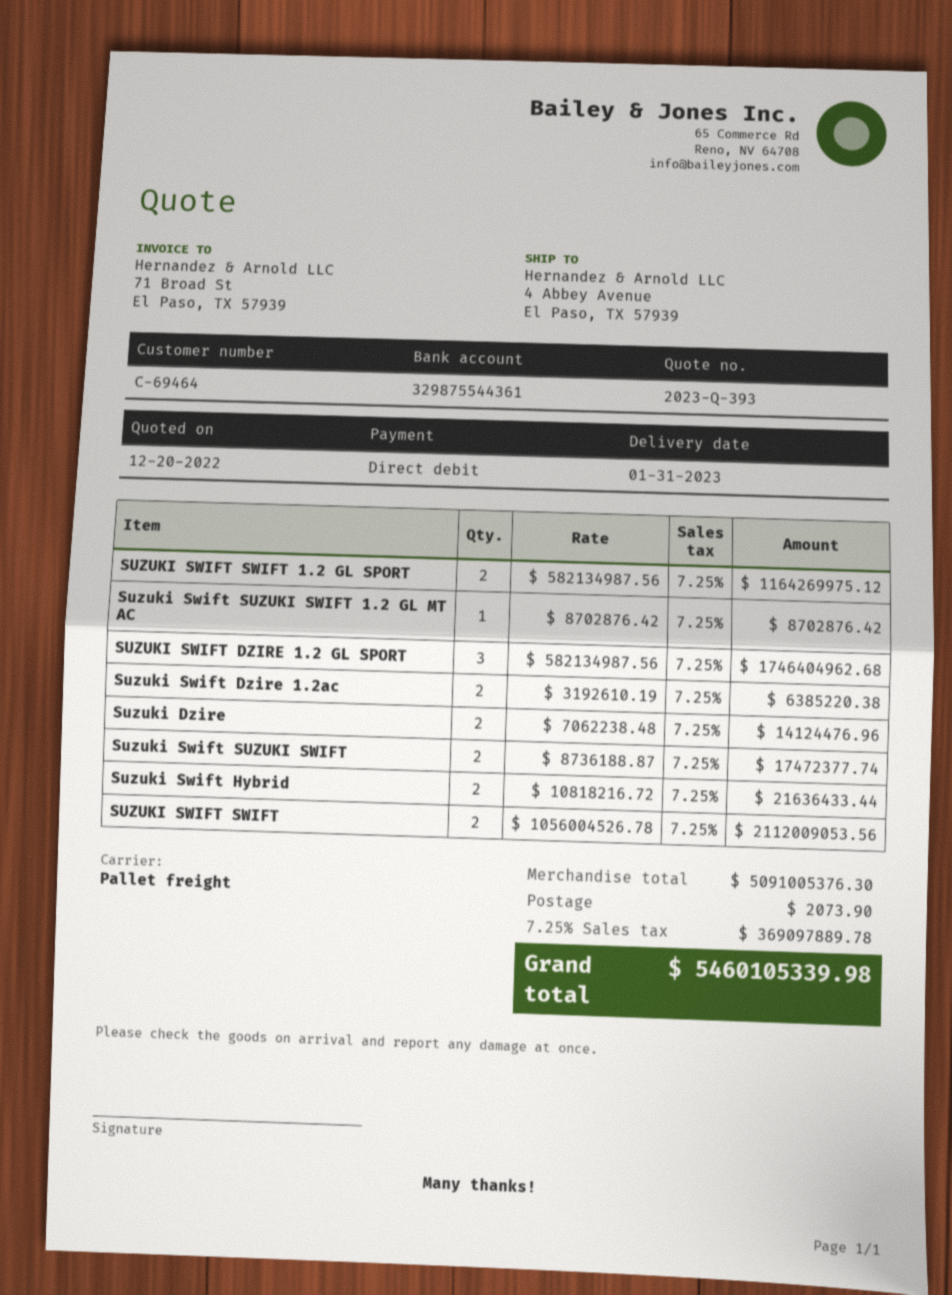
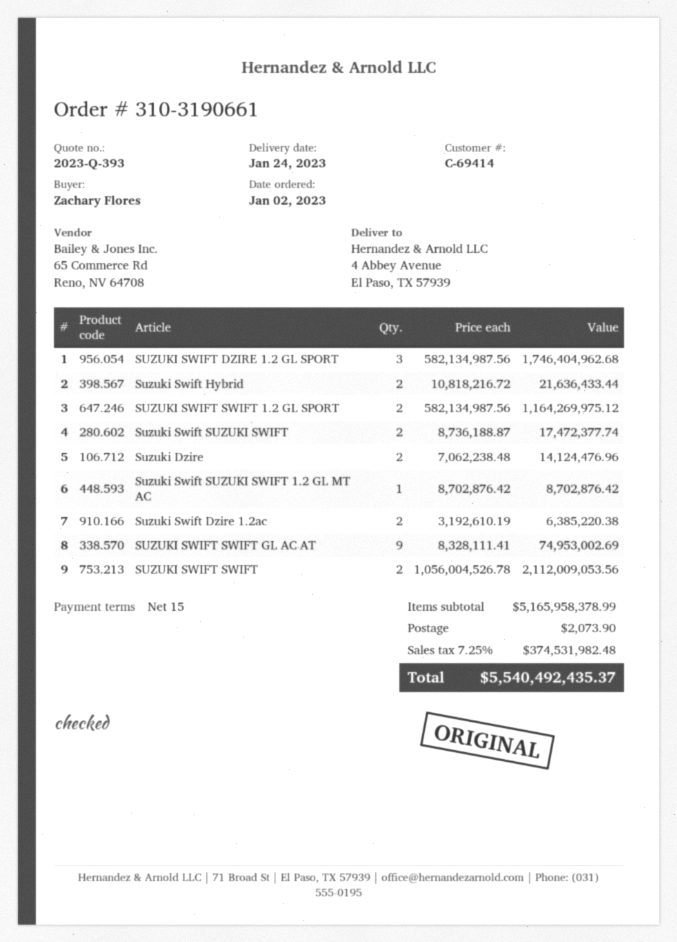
delivery date: 2023-01-31 -> 2023-01-24
customer number: C-69464 -> C-69414
SUZUKI SWIFT SWIFT GL AC AT: none -> 9 x 8328111.41 = 74953002.69
subtotal: 5091005376.30 -> 5165958378.99
tax: 7.25% = 369097889.78 -> 7.25% = 374531982.48
total: 5460105339.98 -> 5540492435.37

